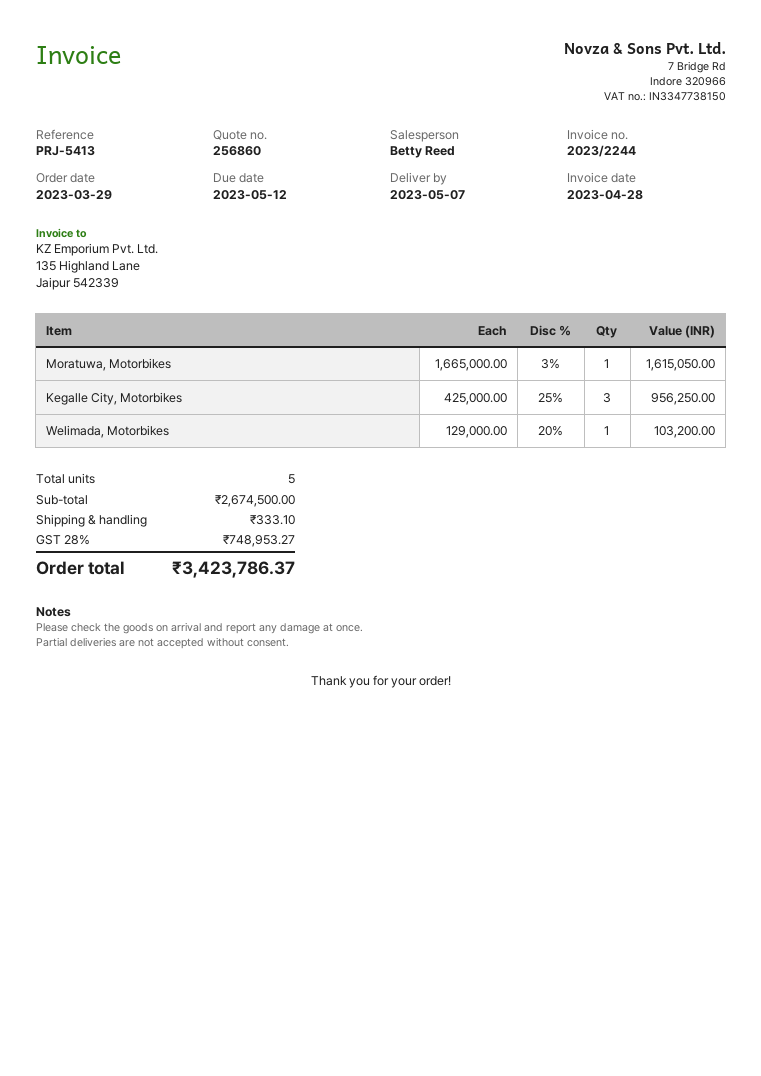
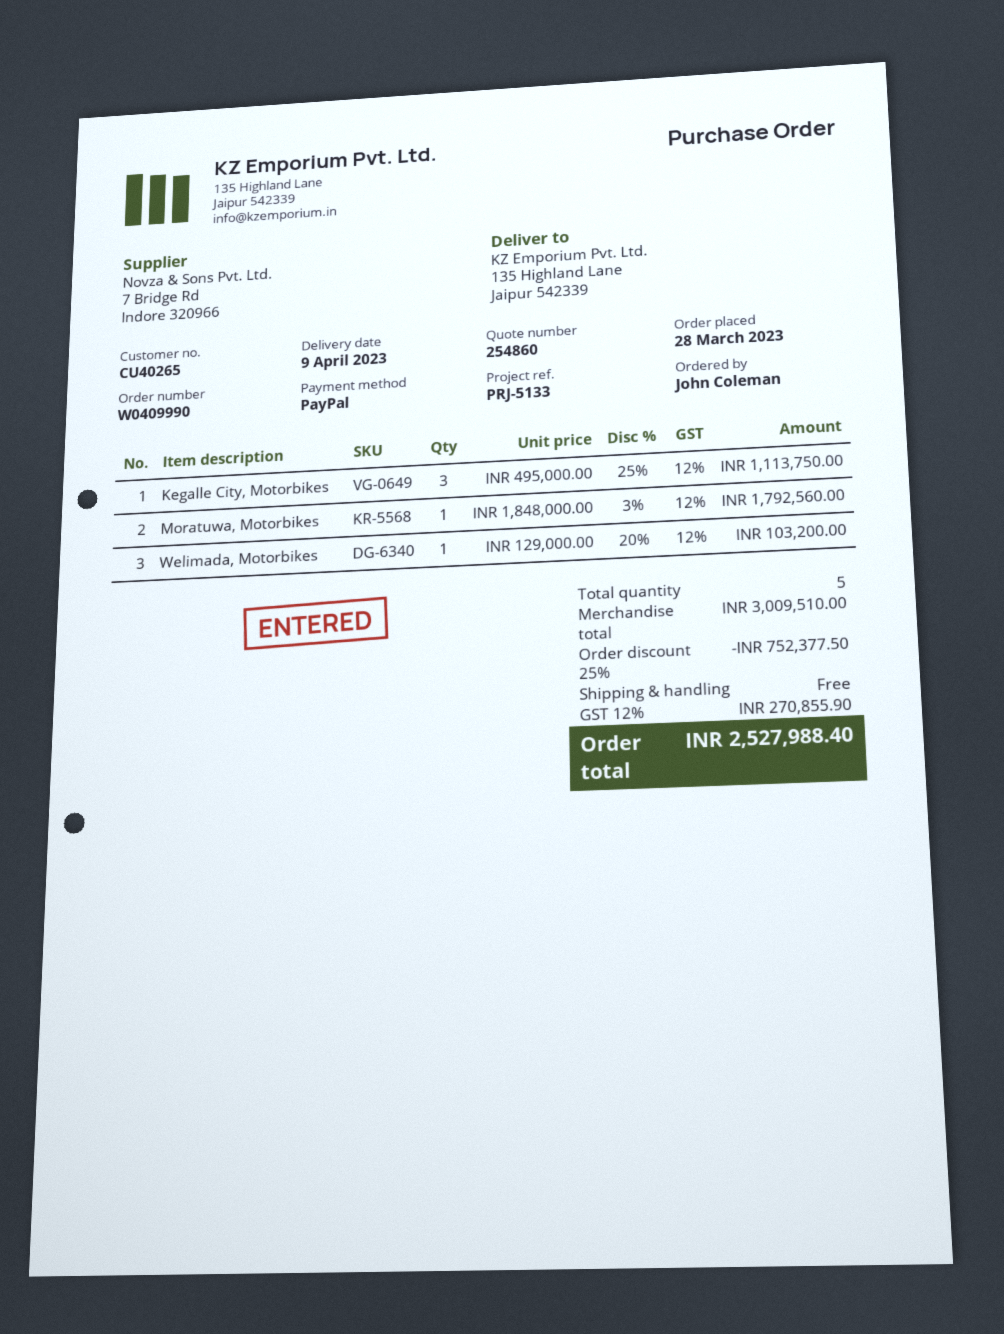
quote number: 256860 -> 254860
order date: 2023-03-29 -> 2023-03-28
delivery date: 2023-05-07 -> 2023-04-09
reference: PRJ-5413 -> PRJ-5133
Moratuwa, Motorbikes: 1 x 1665000.00 - 3% = 1615050.00 -> 1 x 1848000.00 - 3% = 1792560.00
Kegalle City, Motorbikes: 3 x 425000.00 - 25% = 956250.00 -> 3 x 495000.00 - 25% = 1113750.00
subtotal: 2674500.00 -> 3009510.00
discount: none -> 25% = 752377.50
shipping: 333.10 -> 0.00
tax: 28% = 748953.27 -> 12% = 270855.90
total: 3423786.37 -> 2527988.40

